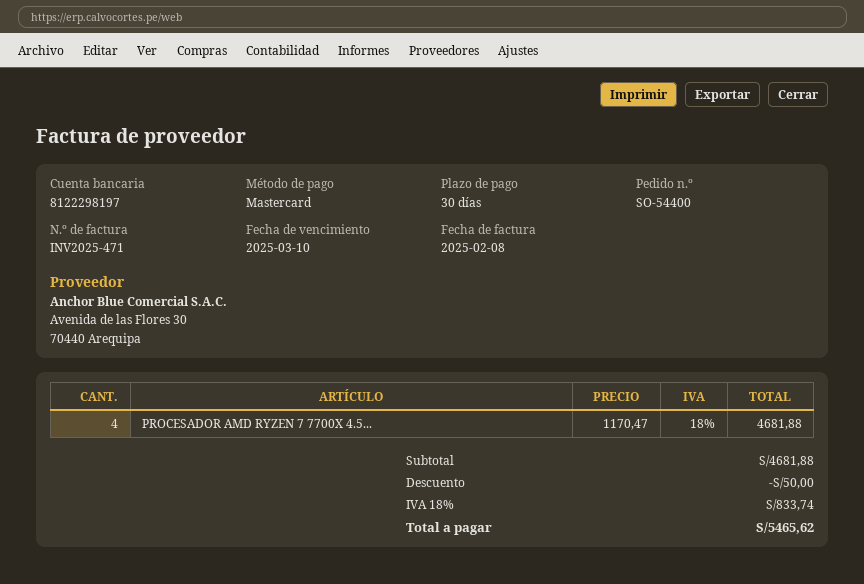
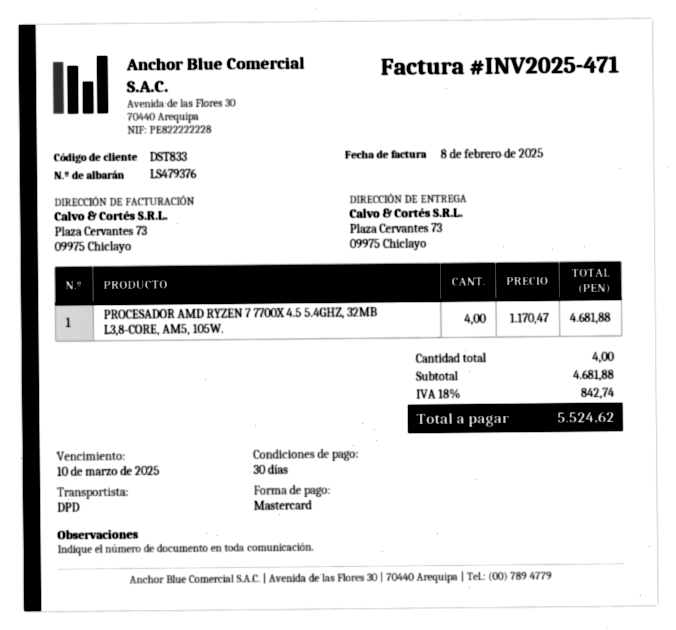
discount: 50.00 -> none
tax: 18% = 833.74 -> 18% = 842.74
total: 5465.62 -> 5524.62

